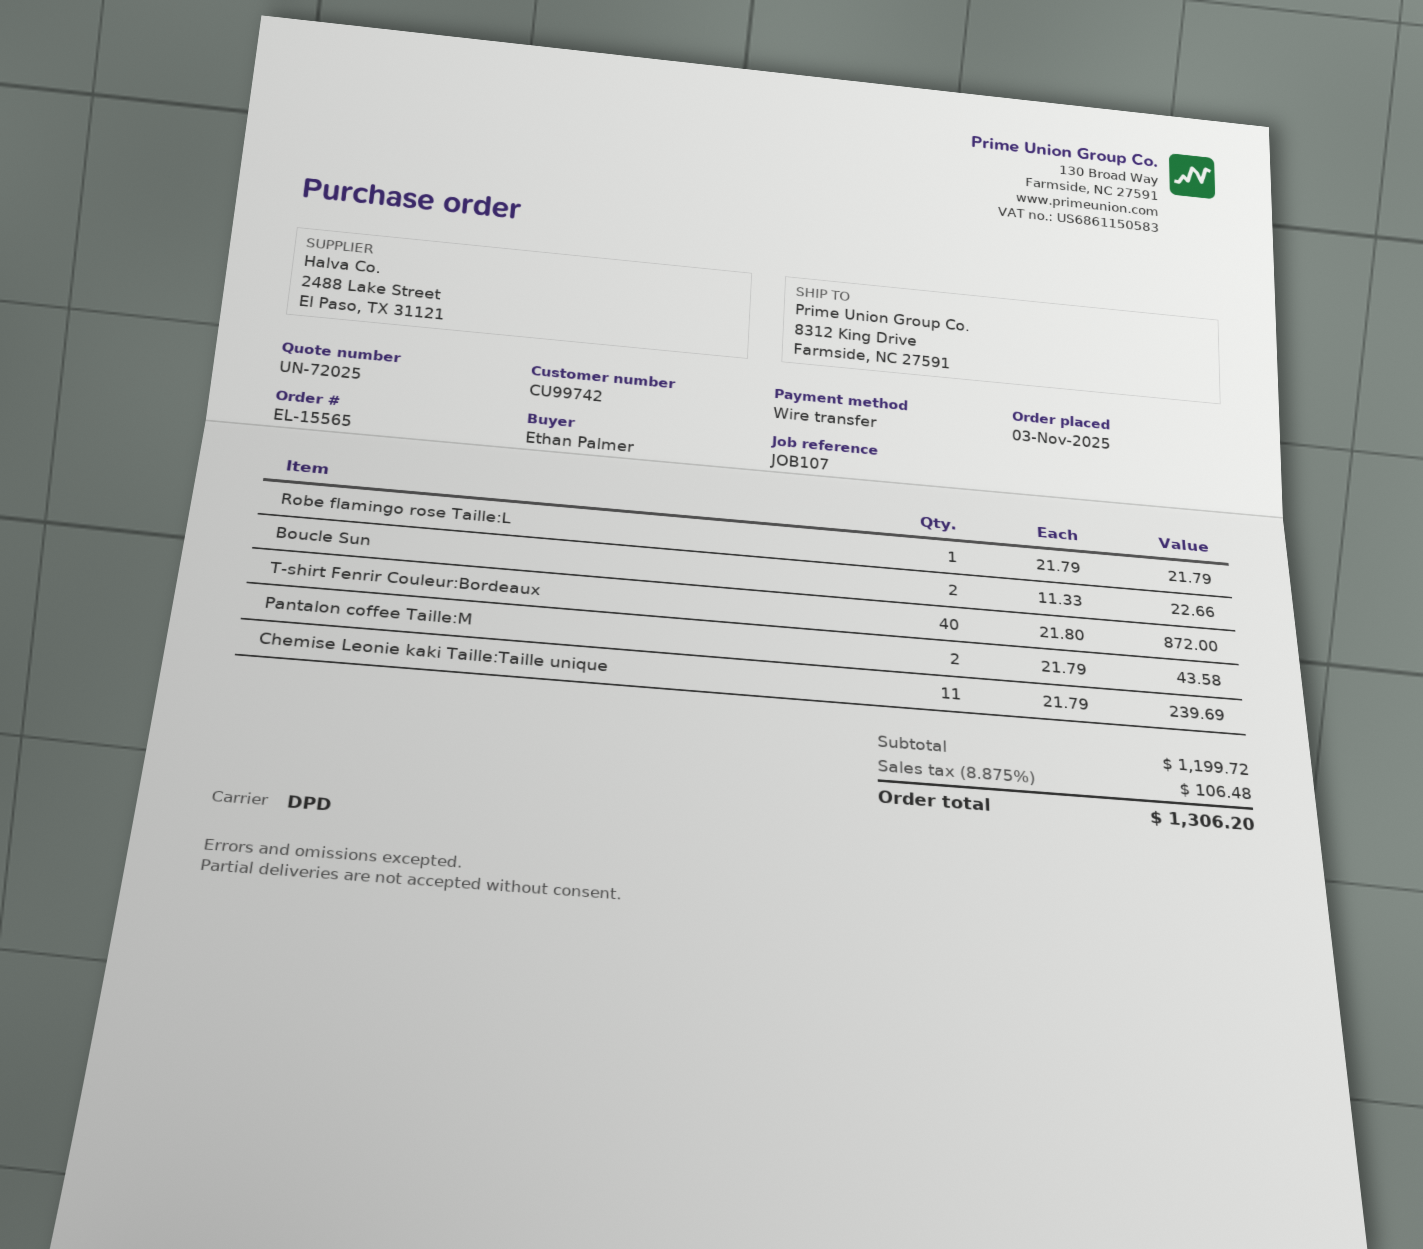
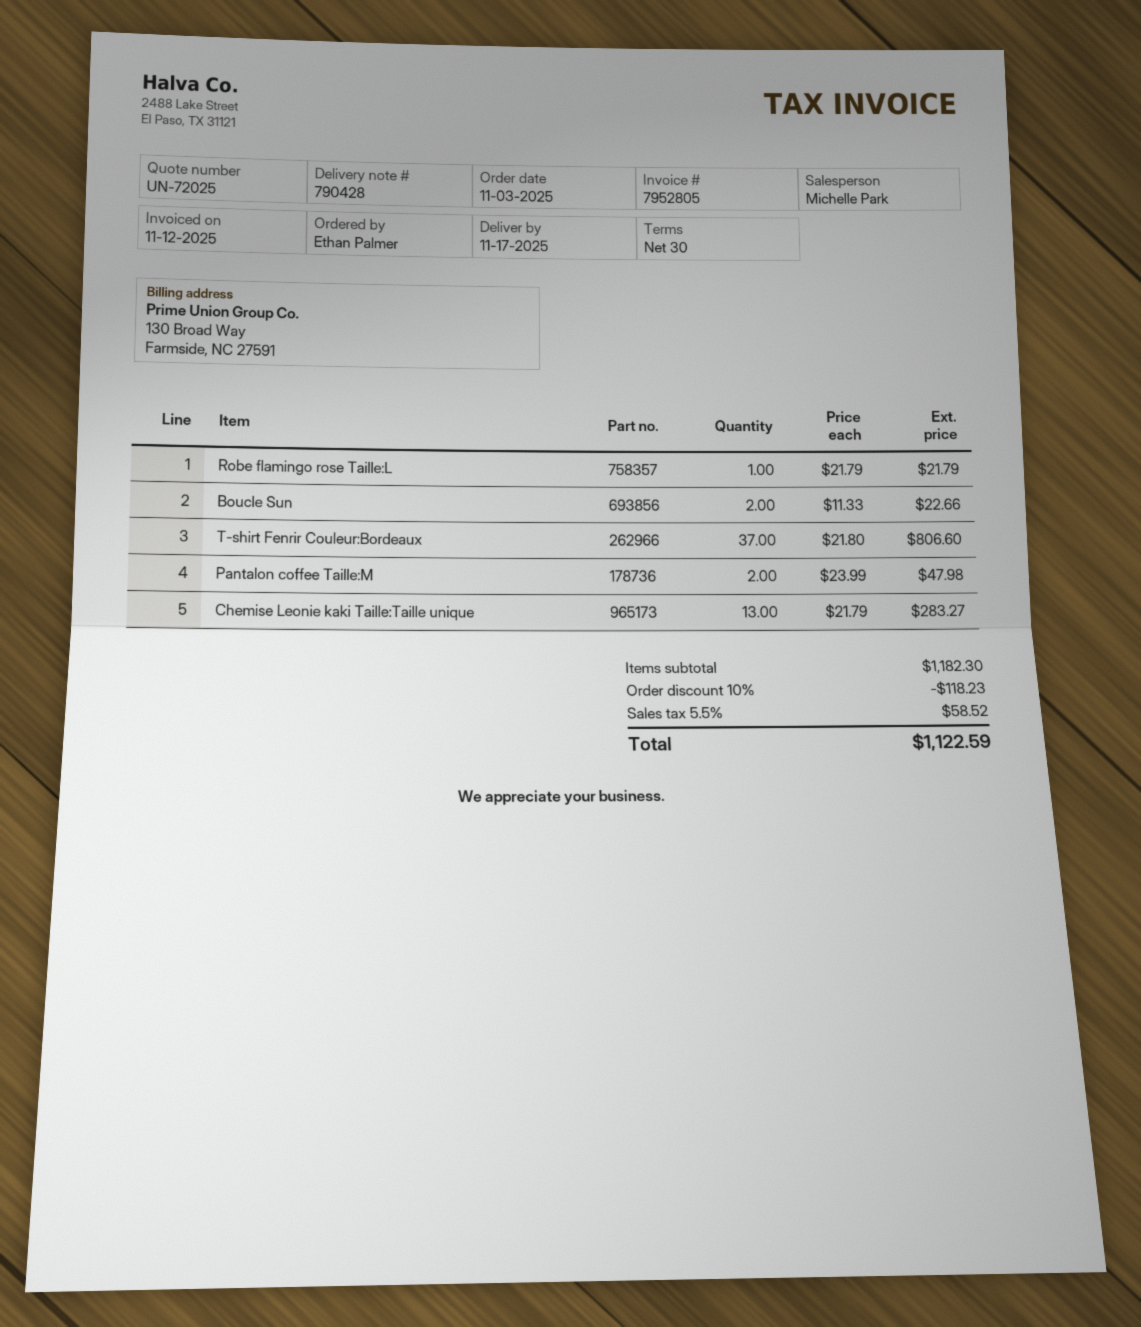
T-shirt Fenrir Couleur:Bordeaux: 40 x 21.80 = 872.00 -> 37 x 21.80 = 806.60
Pantalon coffee Taille:M: 2 x 21.79 = 43.58 -> 2 x 23.99 = 47.98
Chemise Leonie kaki Taille:Taille unique: 11 x 21.79 = 239.69 -> 13 x 21.79 = 283.27
subtotal: 1199.72 -> 1182.30
discount: none -> 10% = 118.23
tax: 8.875% = 106.48 -> 5.5% = 58.52
total: 1306.20 -> 1122.59

